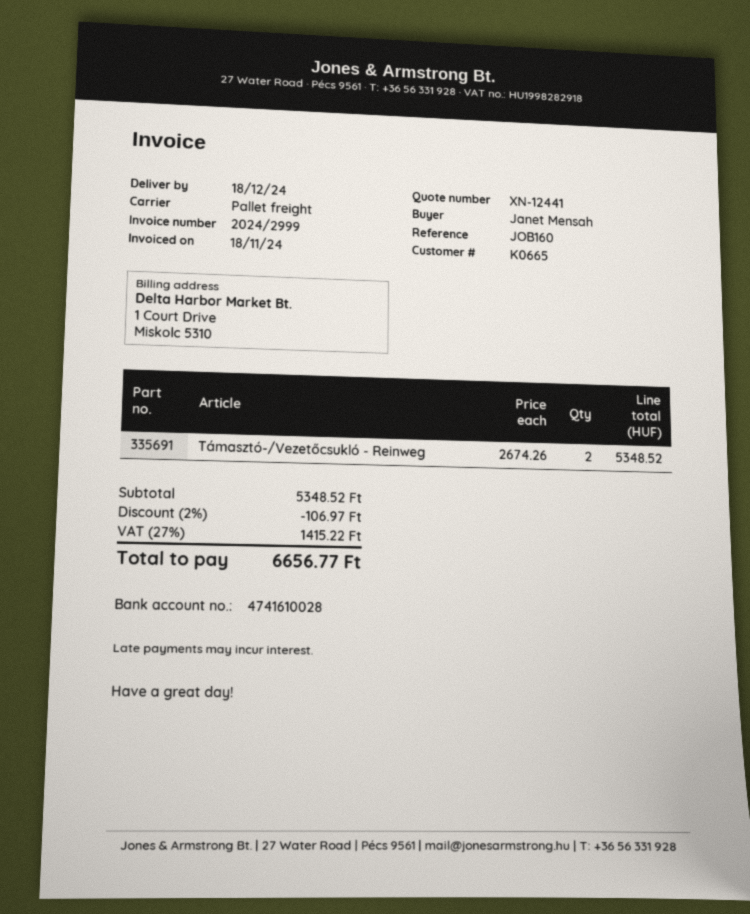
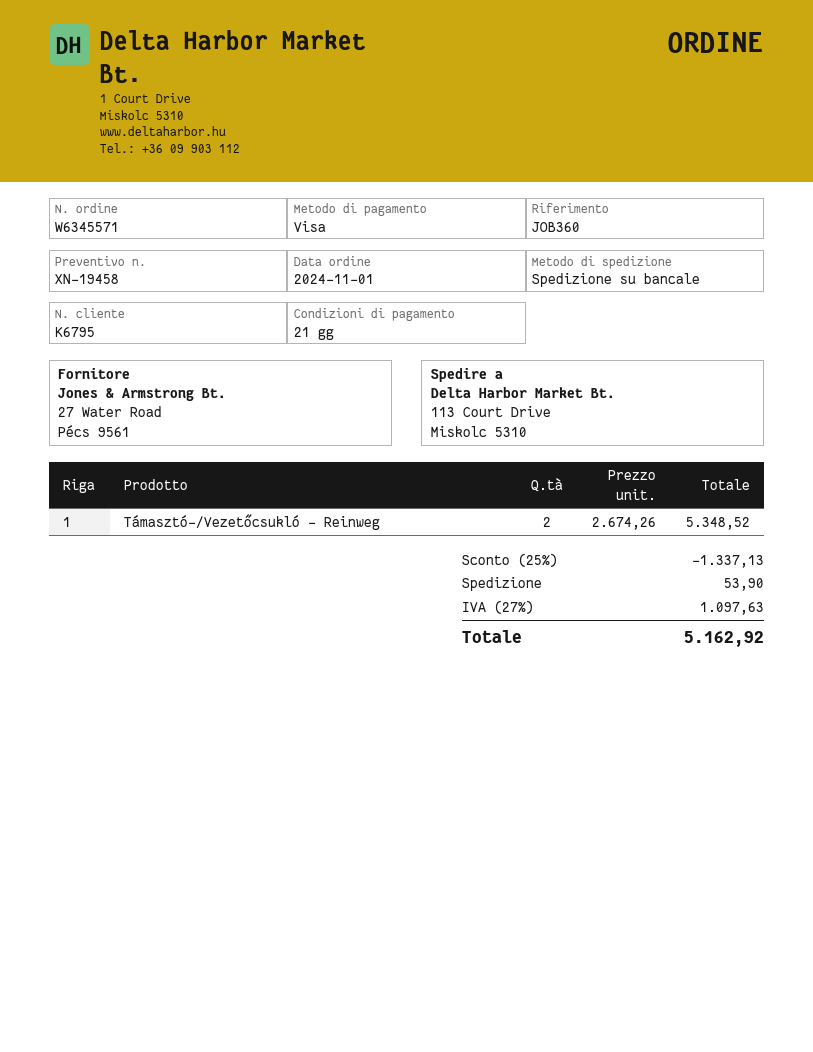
quote number: XN-12441 -> XN-19458
customer number: K0665 -> K6795
reference: JOB160 -> JOB360
discount: 2% = 106.97 -> 25% = 1337.13
shipping: none -> 53.90
tax: 27% = 1415.22 -> 27% = 1097.63
total: 6656.77 -> 5162.92

